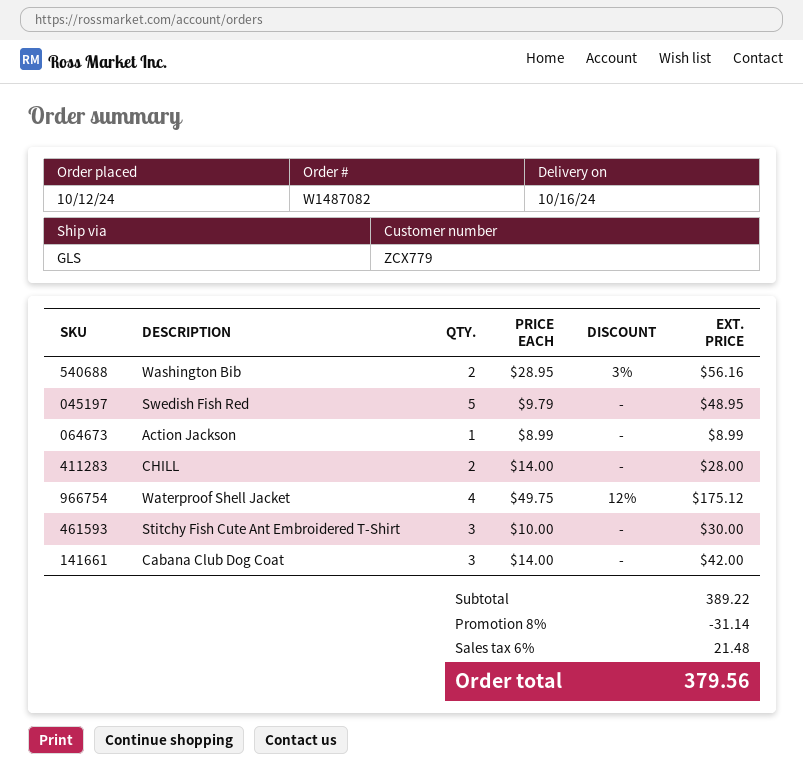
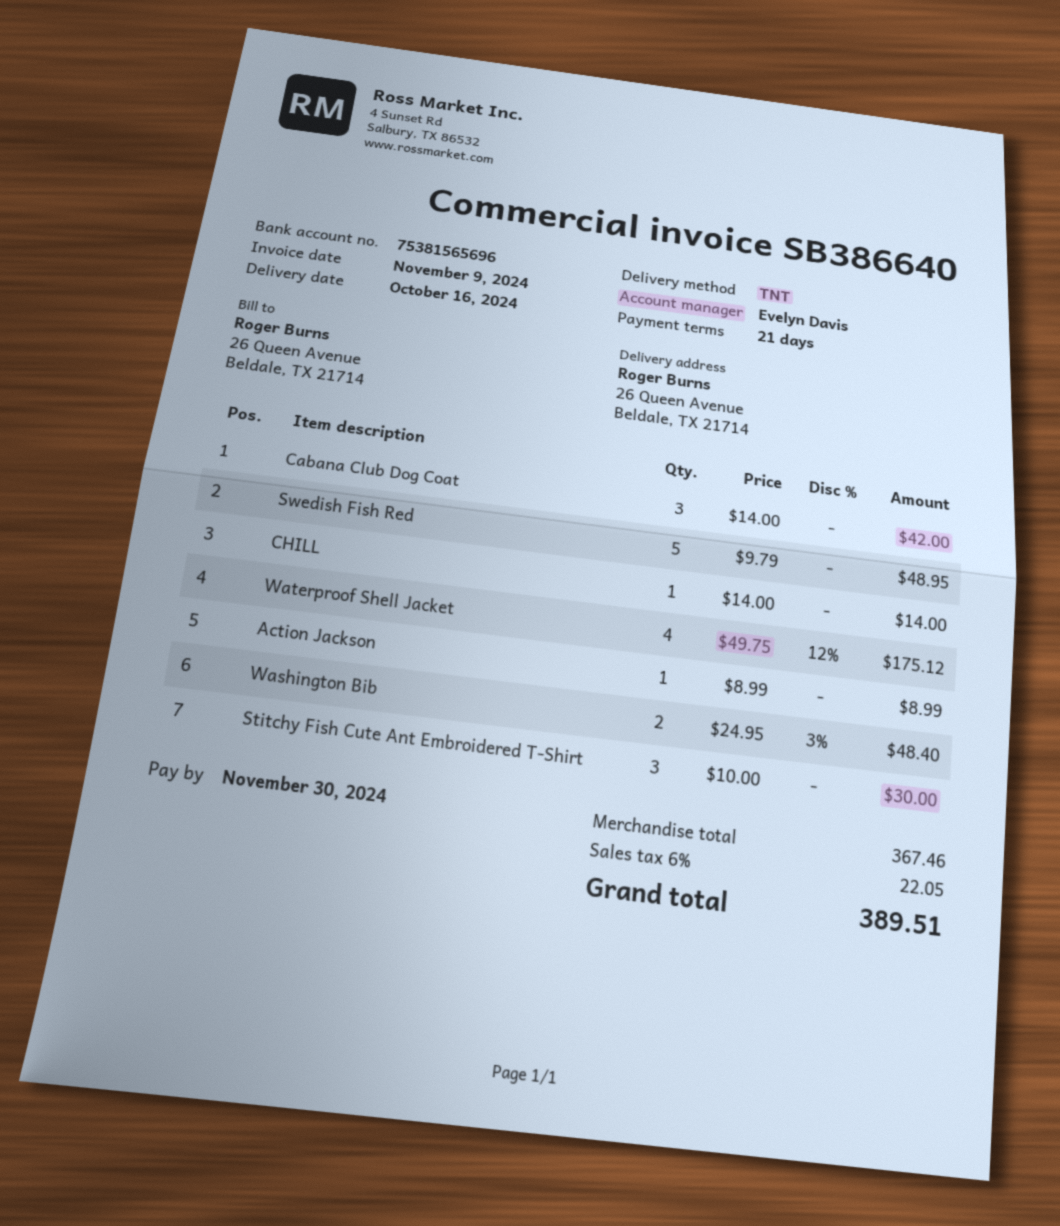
shipping method: GLS -> TNT
Washington Bib: 2 x 28.95 - 3% = 56.16 -> 2 x 24.95 - 3% = 48.40
CHILL: 2 x 14.00 = 28.00 -> 1 x 14.00 = 14.00
subtotal: 389.22 -> 367.46
discount: 8% = 31.14 -> none
tax: 6% = 21.48 -> 6% = 22.05
total: 379.56 -> 389.51

